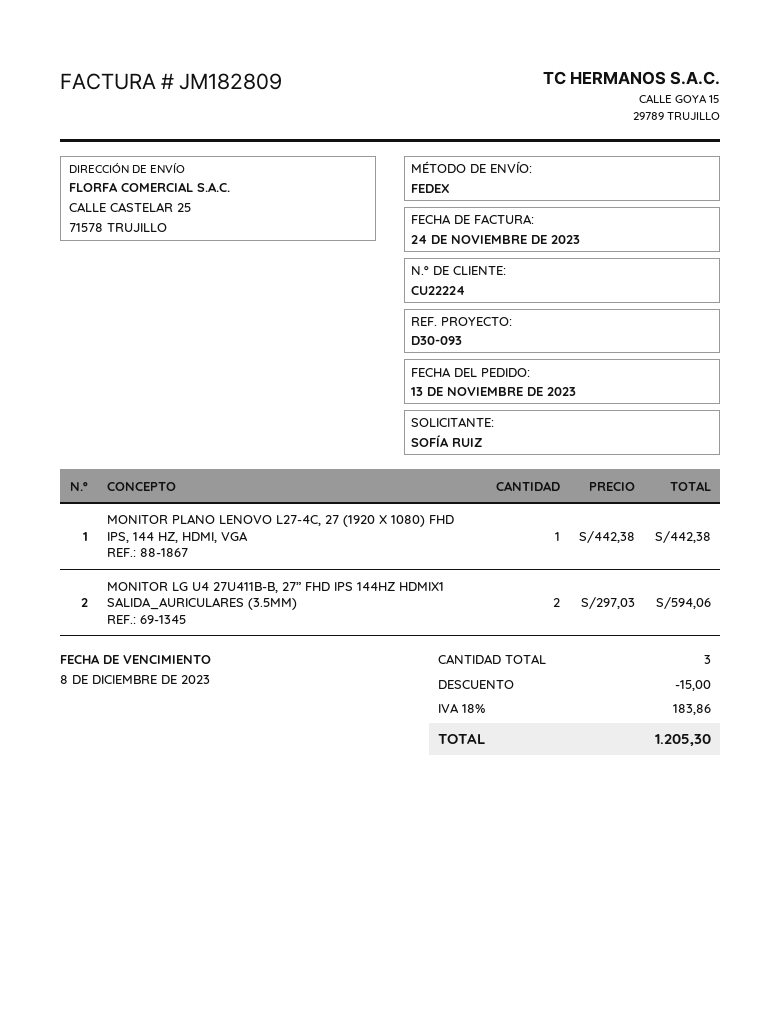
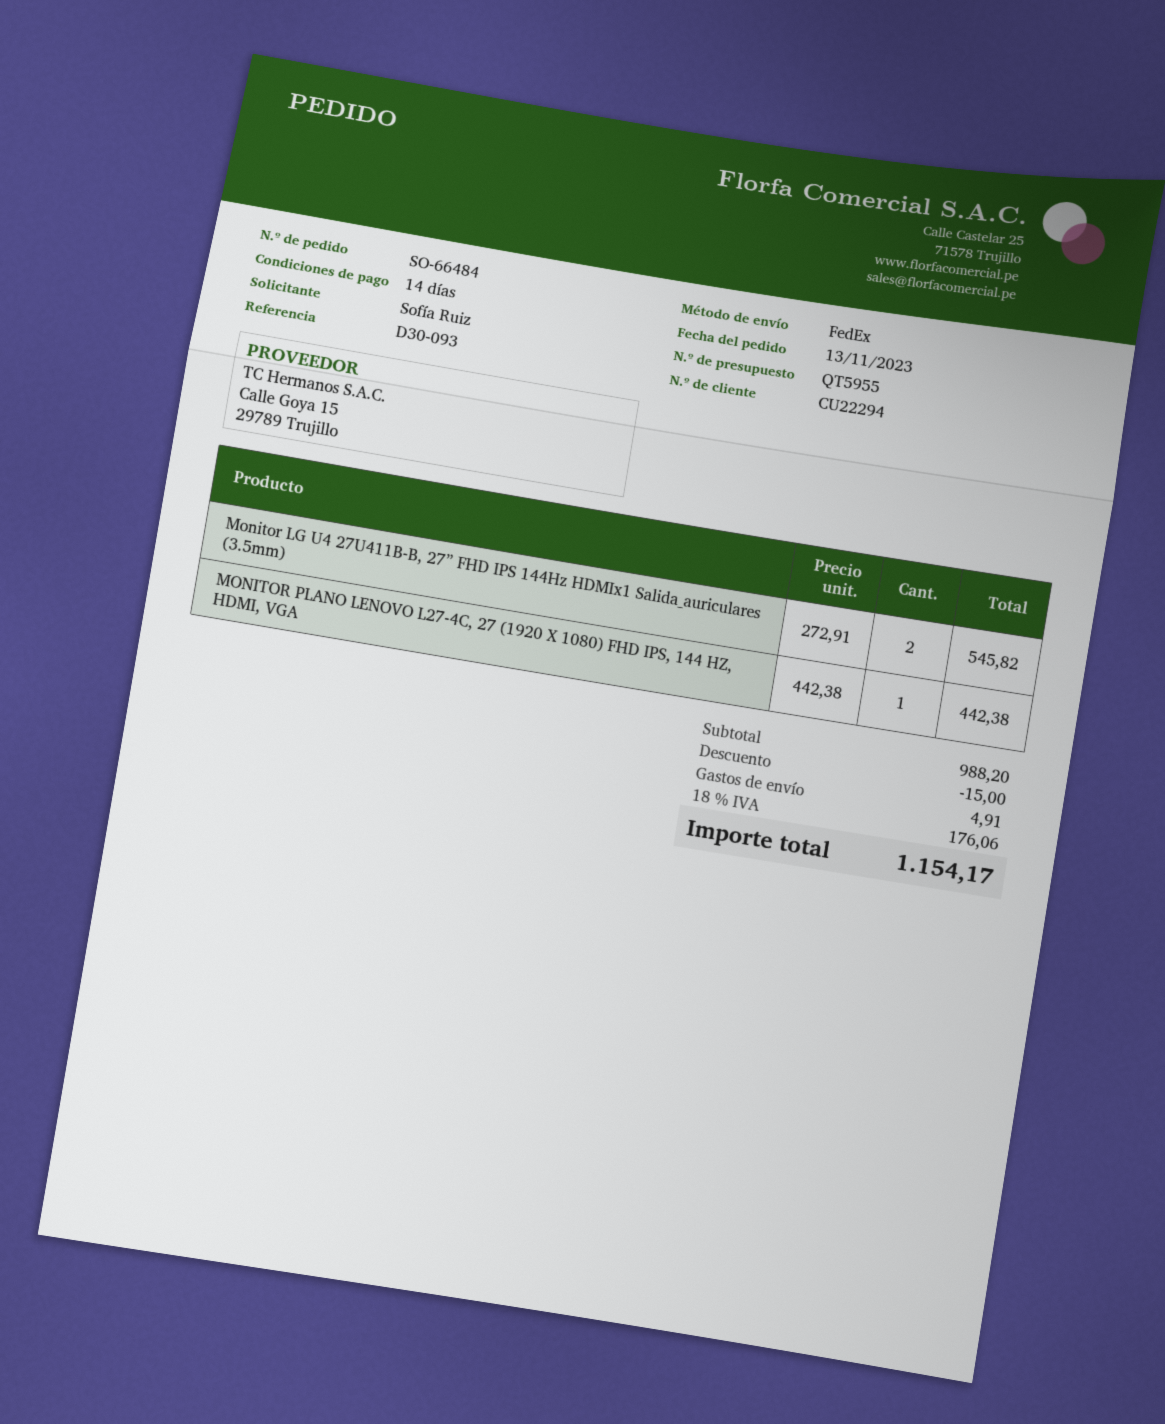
customer number: CU22224 -> CU22294
MONITOR LG U4 27U411B-B, 27” FHD IPS 144HZ HDMIX1 SALIDA_AURICULARES (3.5MM): 2 x 297.03 = 594.06 -> 2 x 272.91 = 545.82
shipping: none -> 4.91
tax: 18% = 183.86 -> 18% = 176.06
total: 1205.30 -> 1154.17

